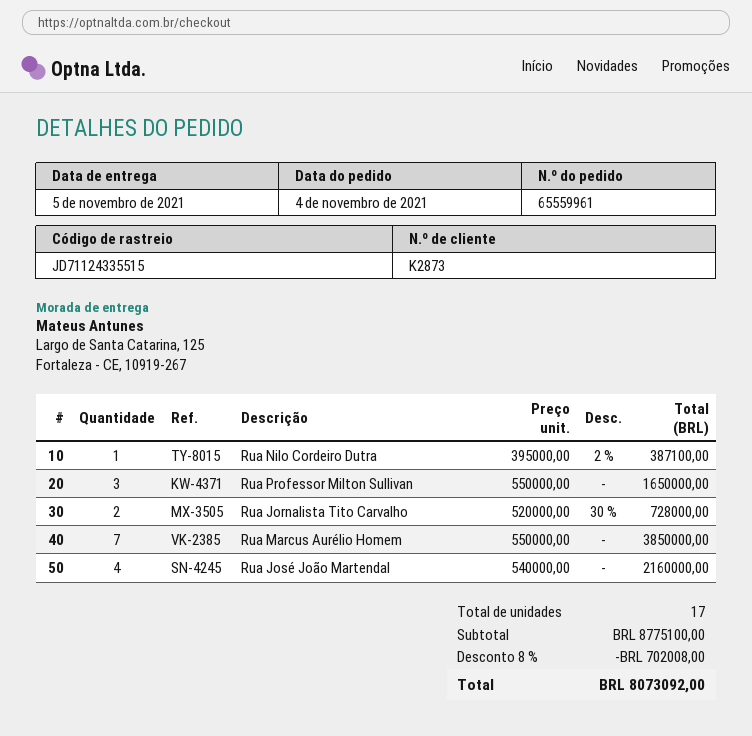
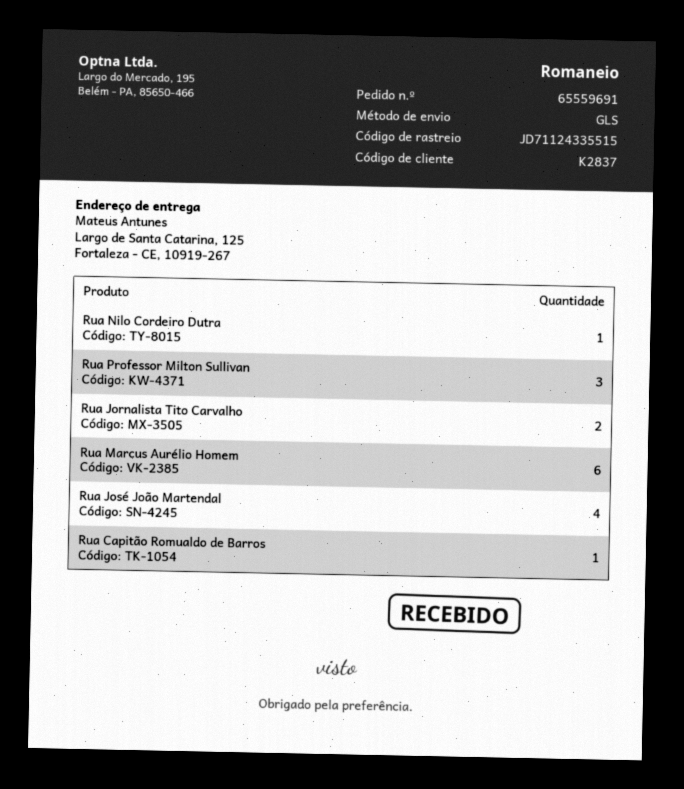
order number: 65559961 -> 65559691
customer number: K2873 -> K2837
Rua Marcus Aurélio Homem: 7 -> 6
Rua Capitão Romualdo de Barros: none -> 1

